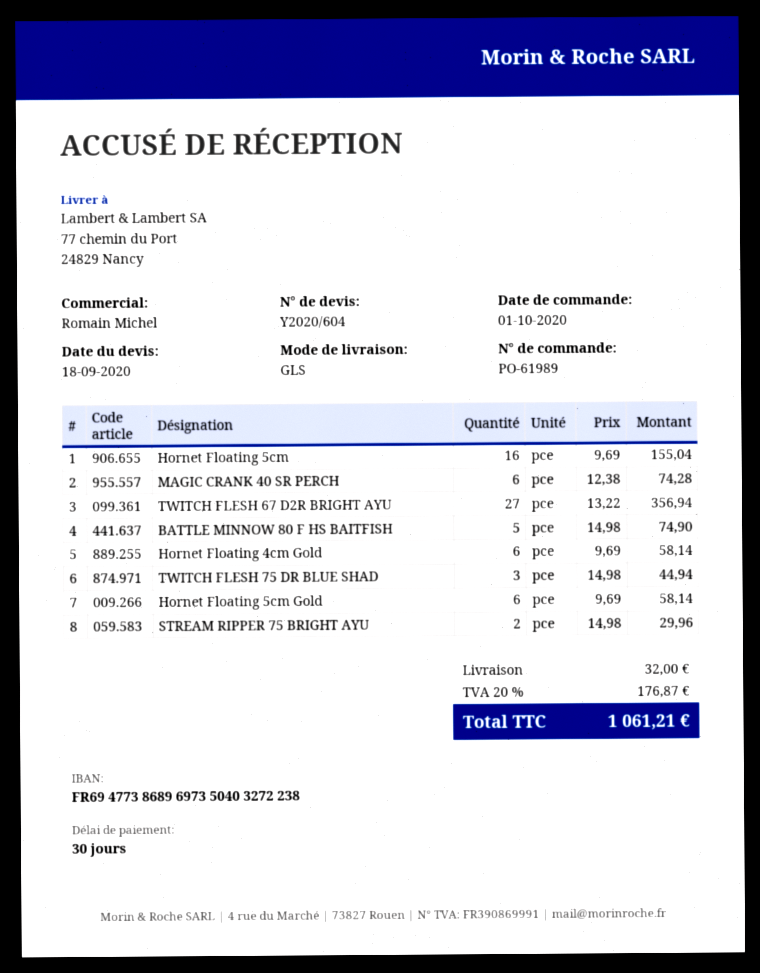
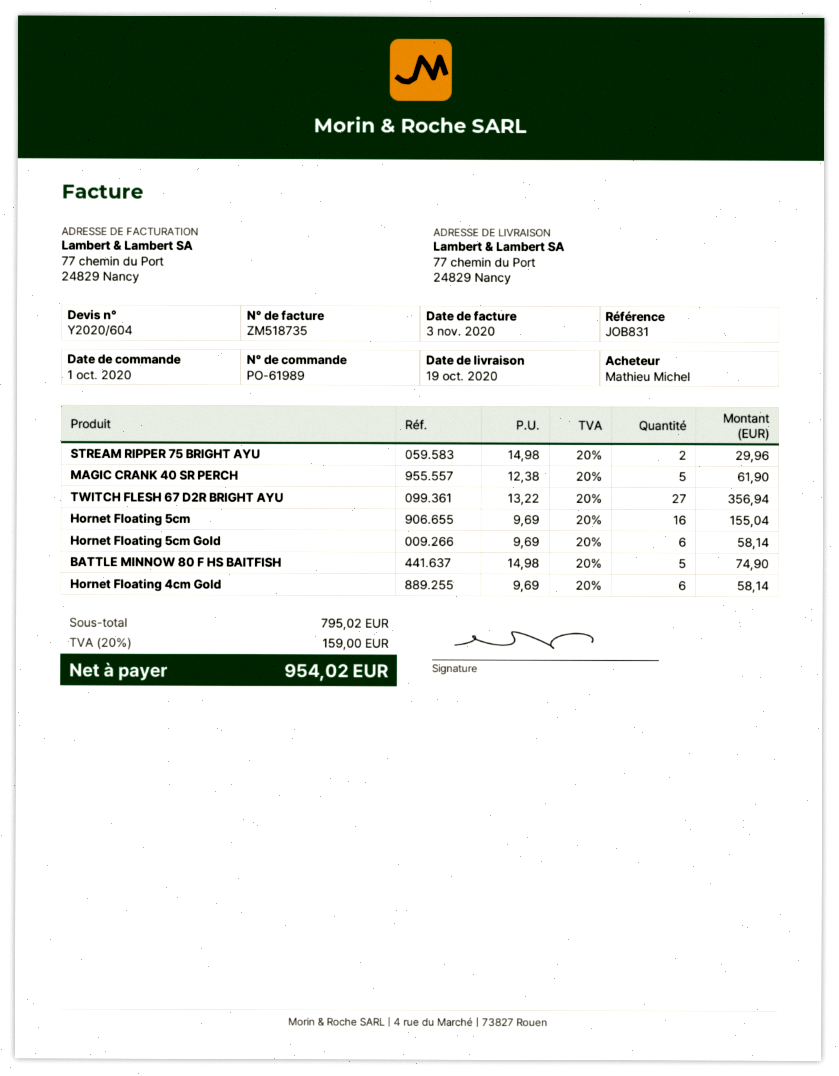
MAGIC CRANK 40 SR PERCH: 6 x 12.38 = 74.28 -> 5 x 12.38 = 61.90
TWITCH FLESH 75 DR BLUE SHAD: 3 x 14.98 = 44.94 -> none
shipping: 32.00 -> none
tax: 20% = 176.87 -> 20% = 159.00
total: 1061.21 -> 954.02

